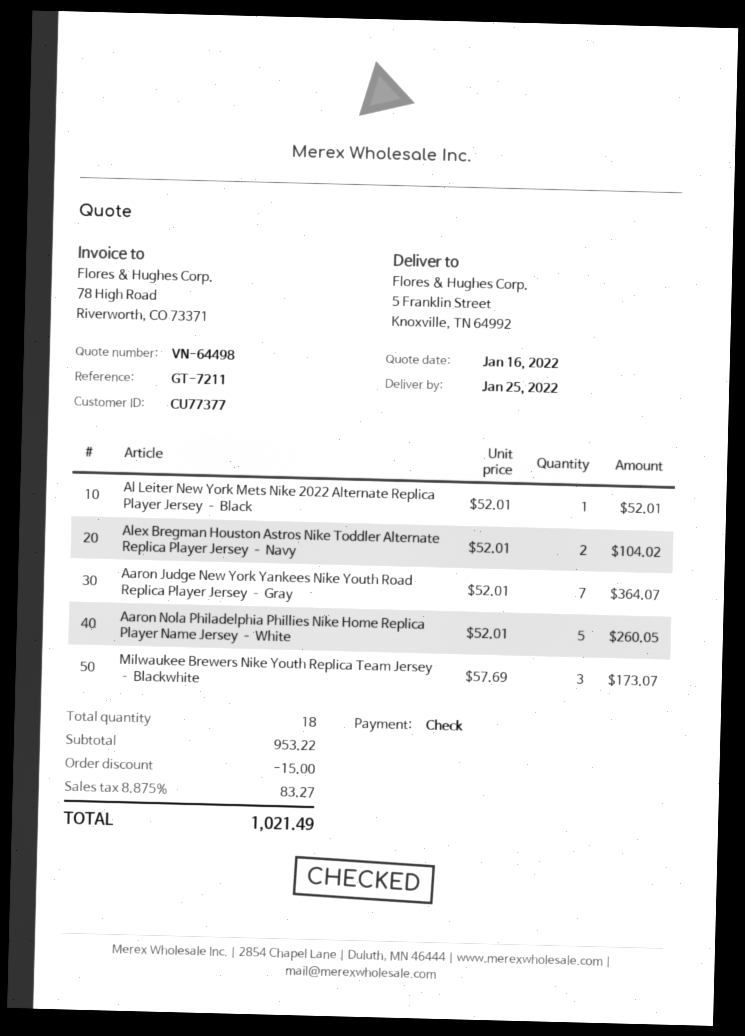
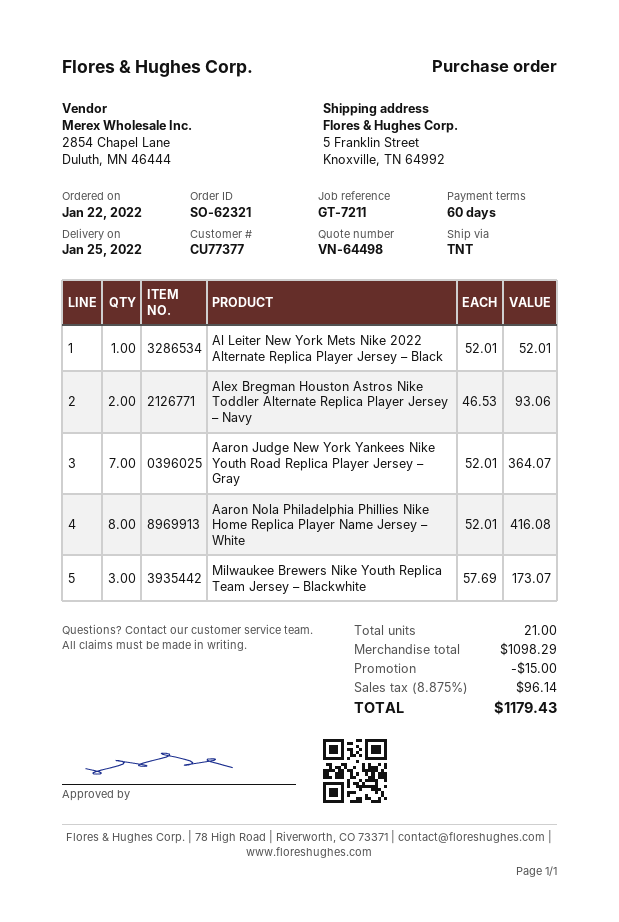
Alex Bregman Houston Astros Nike Toddler Alternate Replica Player Jersey – Navy: 2 x 52.01 = 104.02 -> 2 x 46.53 = 93.06
Aaron Nola Philadelphia Phillies Nike Home Replica Player Name Jersey – White: 5 x 52.01 = 260.05 -> 8 x 52.01 = 416.08
total quantity: 18 -> 21
subtotal: 953.22 -> 1098.29
tax: 8.875% = 83.27 -> 8.875% = 96.14
total: 1021.49 -> 1179.43

